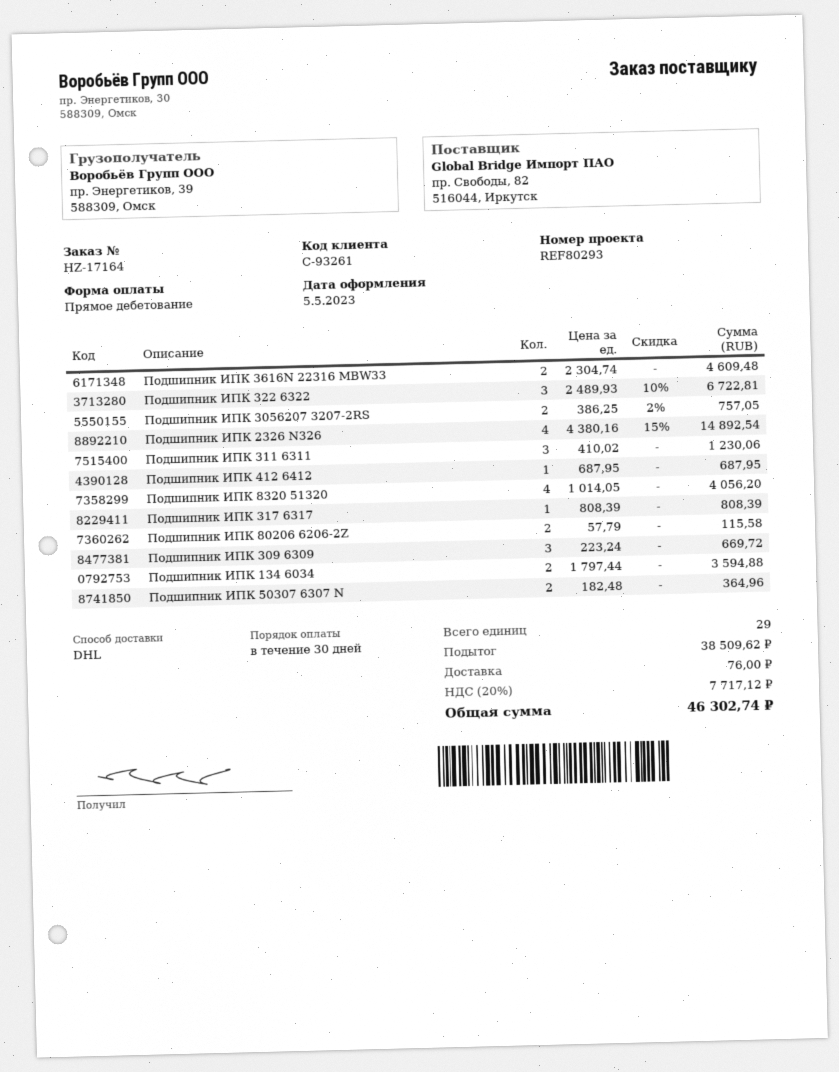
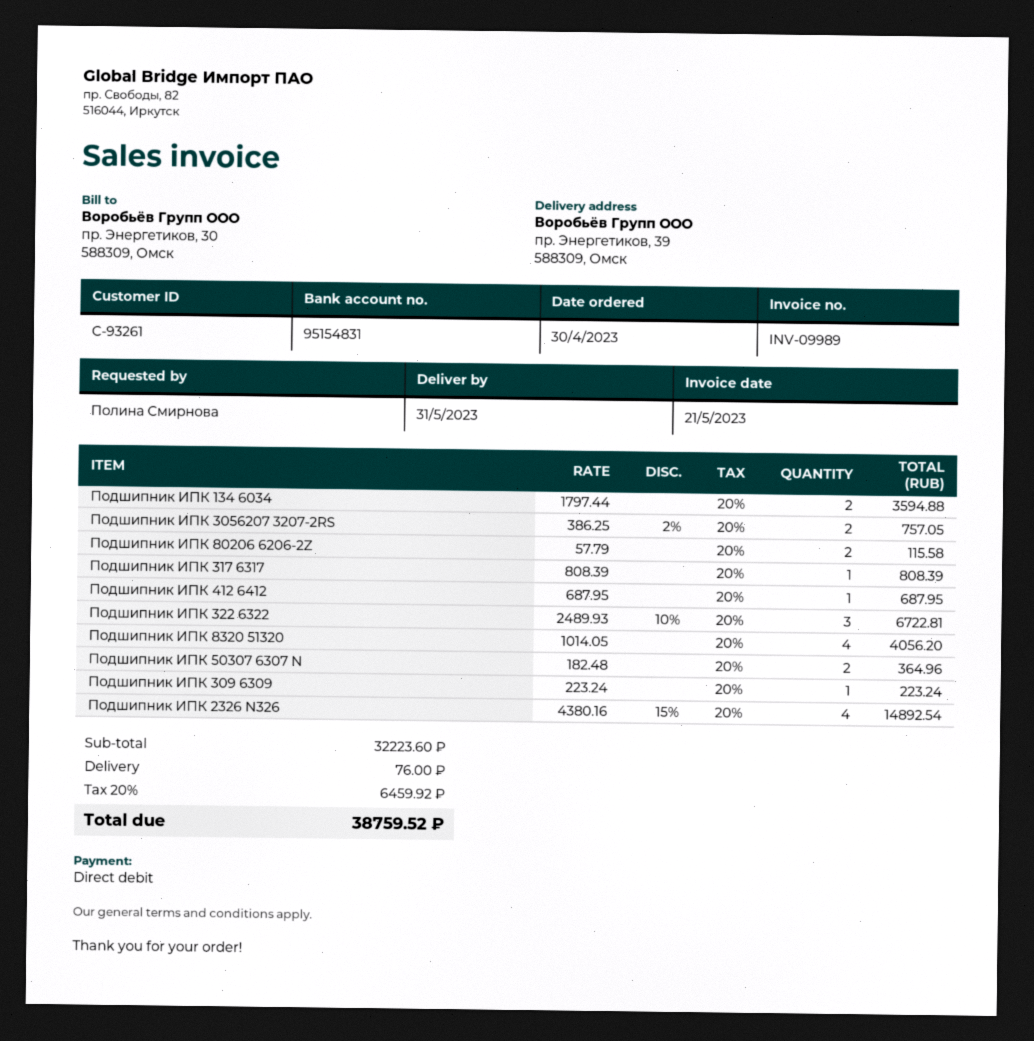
order date: 2023-05-05 -> 2023-04-30
Подшипник ИПК 3616N 22316 MBW33: 2 x 2304.74 = 4609.48 -> none
Подшипник ИПК 311 6311: 3 x 410.02 = 1230.06 -> none
Подшипник ИПК 309 6309: 3 x 223.24 = 669.72 -> 1 x 223.24 = 223.24
subtotal: 38509.62 -> 32223.60
tax: 20% = 7717.12 -> 20% = 6459.92
total: 46302.74 -> 38759.52

